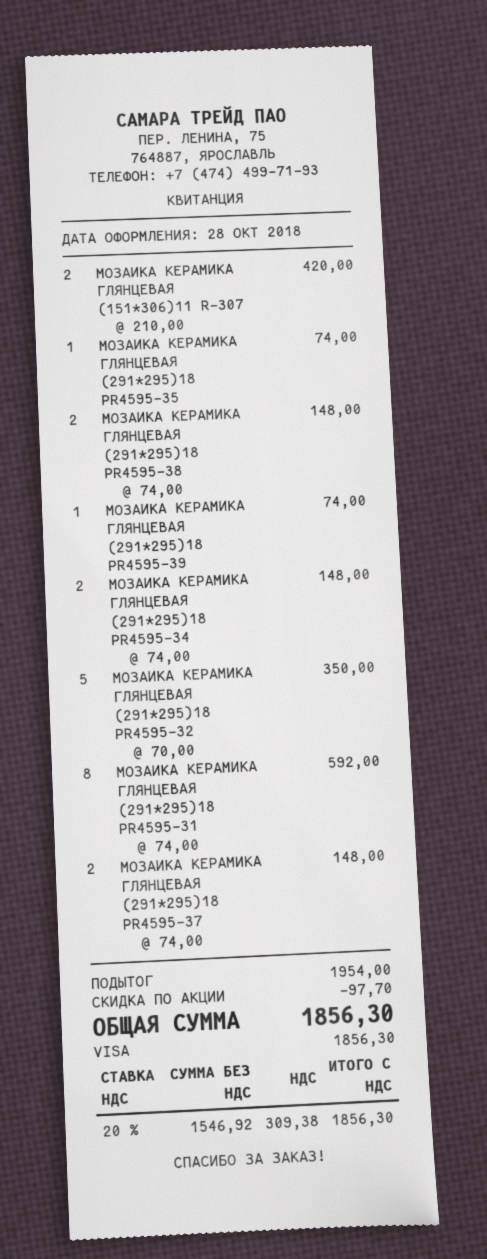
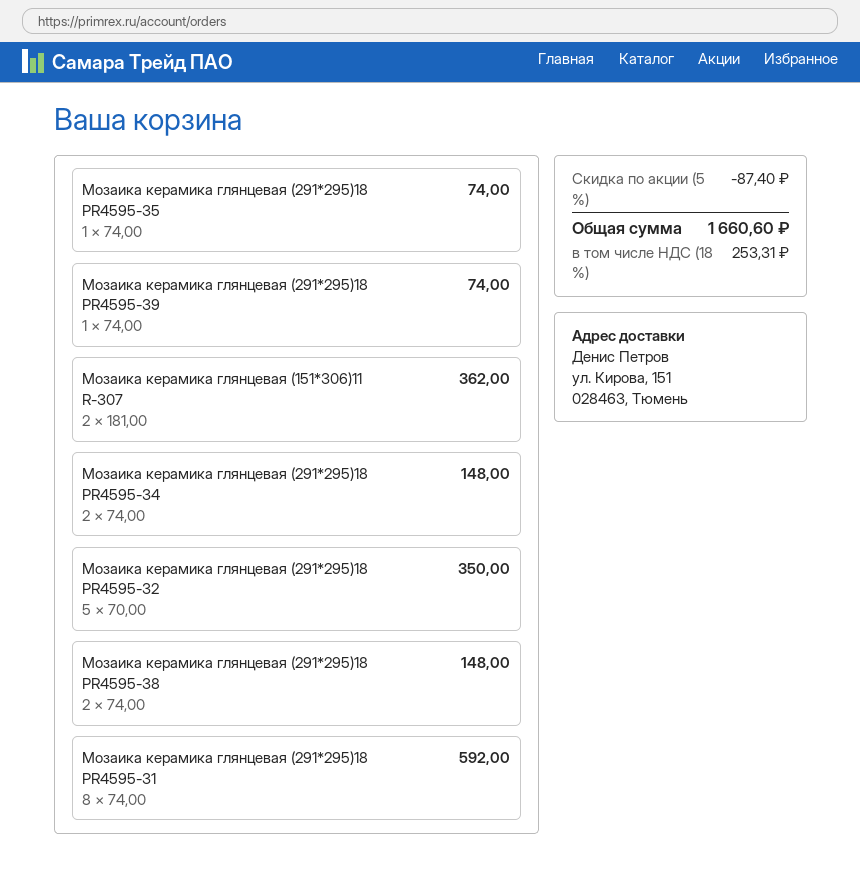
МОЗАИКА КЕРАМИКА ГЛЯНЦЕВАЯ (151*306)11 R-307: 2 x 210.00 = 420.00 -> 2 x 181.00 = 362.00
МОЗАИКА КЕРАМИКА ГЛЯНЦЕВАЯ (291*295)18 PR4595-37: 2 x 74.00 = 148.00 -> none
discount: 97.70 -> 87.40
tax: 20% = 309.38 -> 18% = 253.31
total: 1856.30 -> 1660.60

